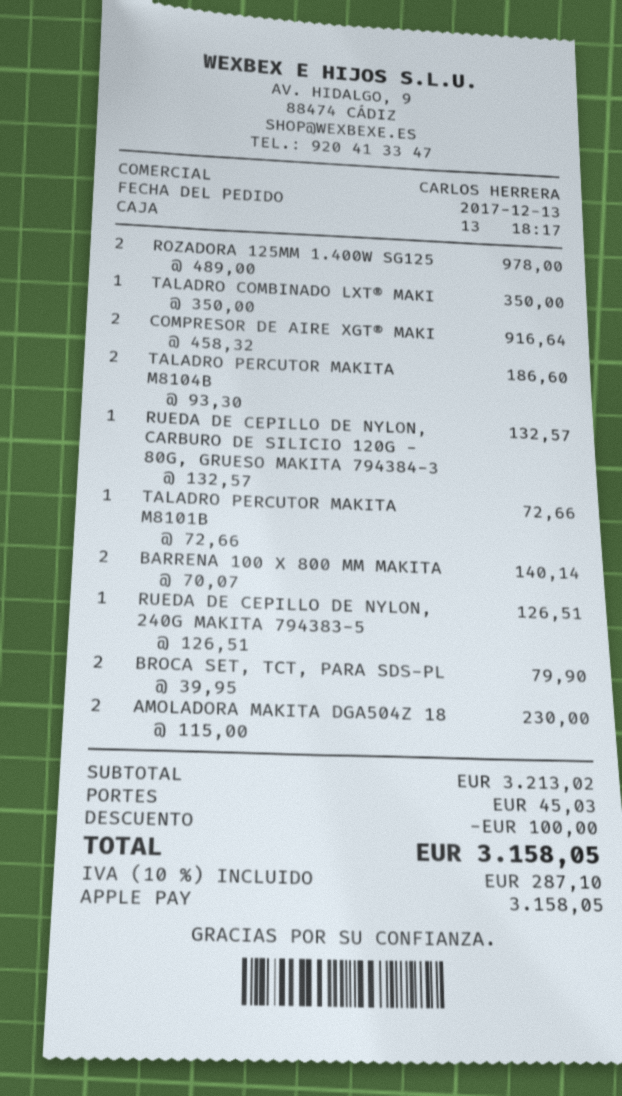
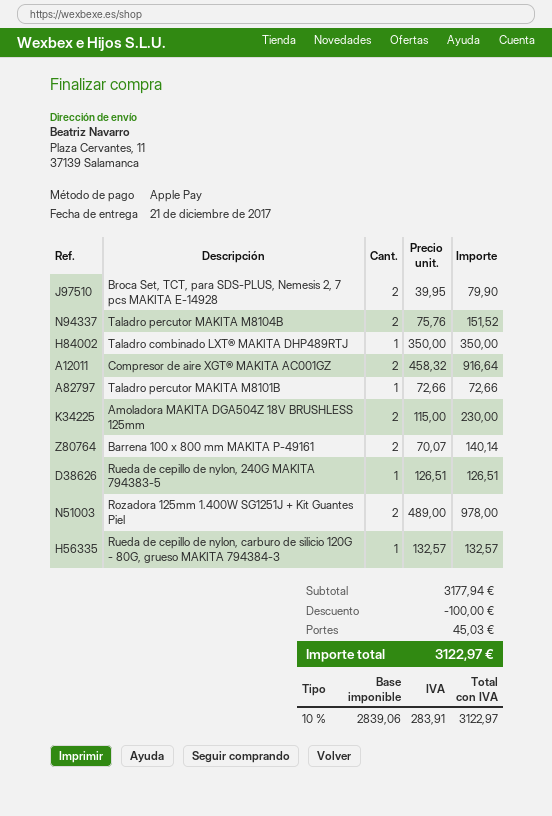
TALADRO PERCUTOR MAKITA M8104B: 2 x 93.30 = 186.60 -> 2 x 75.76 = 151.52
subtotal: 3213.02 -> 3177.94
tax: 10% = 287.10 -> 10% = 283.91
total: 3158.05 -> 3122.97

